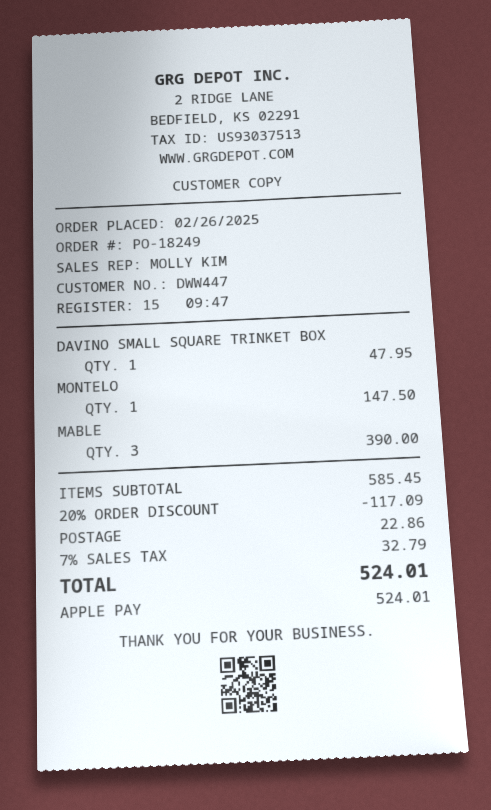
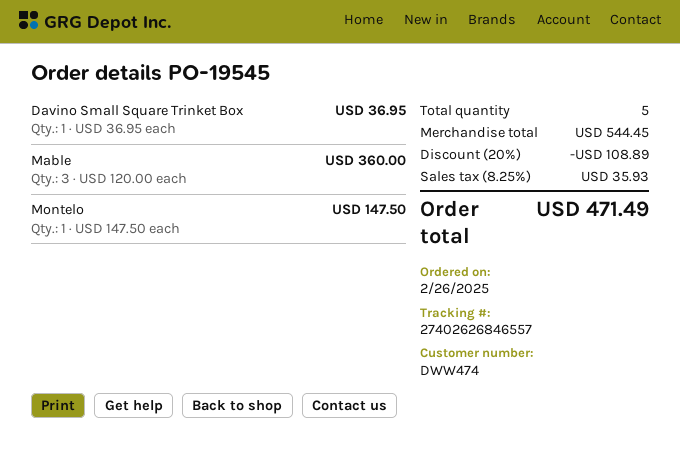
order number: PO-18249 -> PO-19545
customer number: DWW447 -> DWW474
DAVINO SMALL SQUARE TRINKET BOX: 1 for 47.95 -> 1 for 36.95
MABLE: 3 for 390.00 -> 3 for 360.00
subtotal: 585.45 -> 544.45
discount: 20% = 117.09 -> 20% = 108.89
shipping: 22.86 -> none
tax: 7% = 32.79 -> 8.25% = 35.93
total: 524.01 -> 471.49

